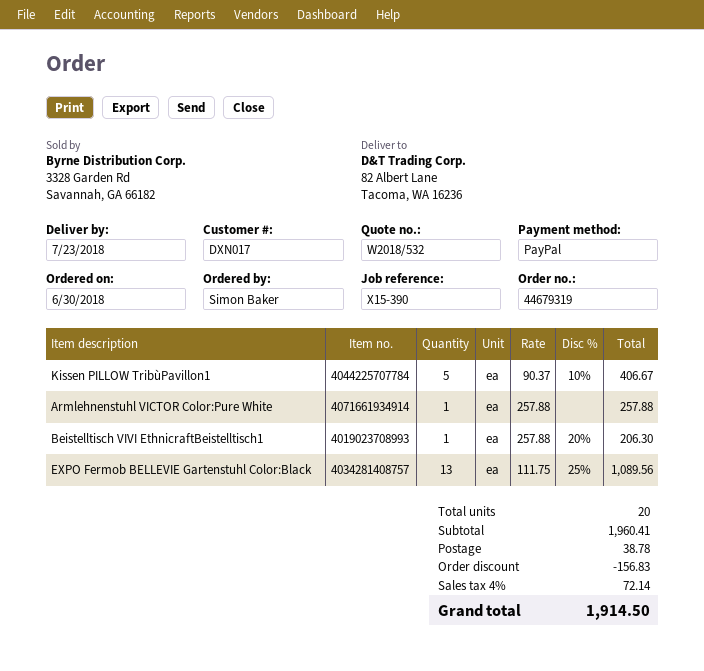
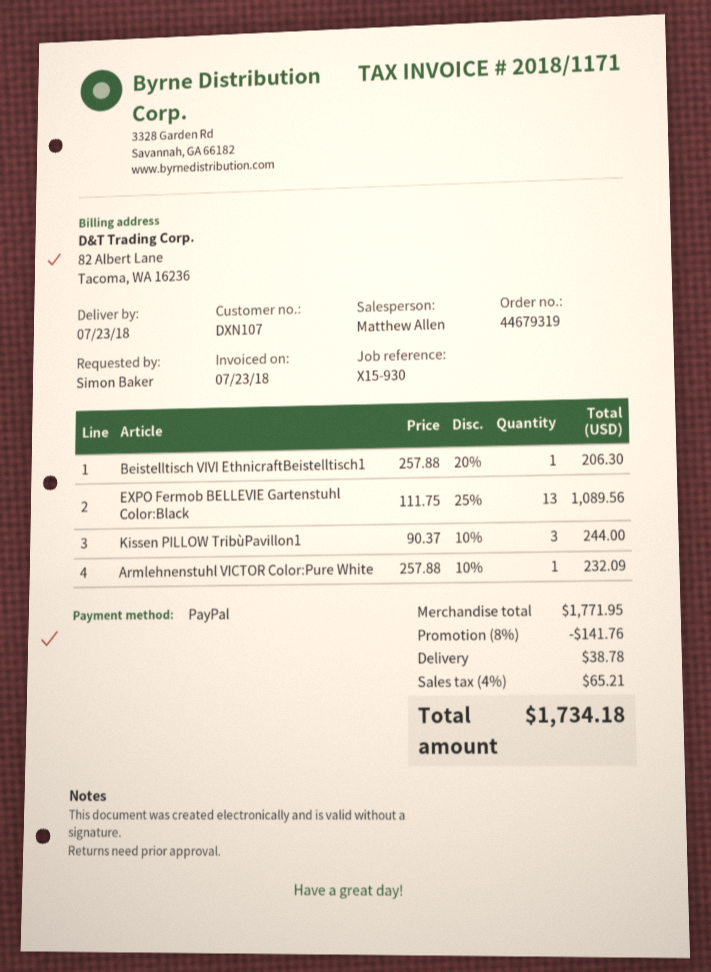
customer number: DXN017 -> DXN107
reference: X15-390 -> X15-930
Kissen PILLOW TribùPavillon1: 5 x 90.37 - 10% = 406.67 -> 3 x 90.37 - 10% = 244.00
Armlehnenstuhl VICTOR Color:Pure White: 1 x 257.88 = 257.88 -> 1 x 257.88 - 10% = 232.09
subtotal: 1960.41 -> 1771.95
discount: 156.83 -> 141.76
tax: 4% = 72.14 -> 4% = 65.21
total: 1914.50 -> 1734.18

